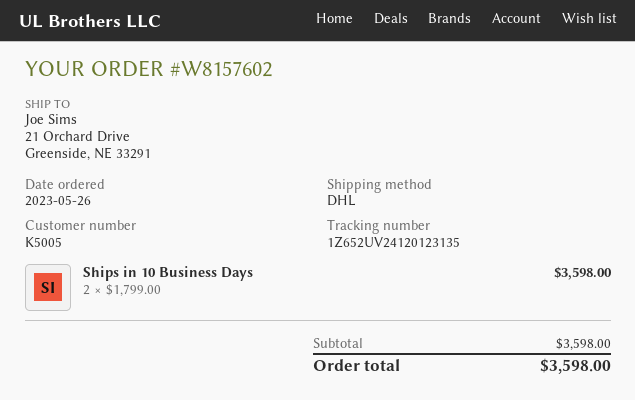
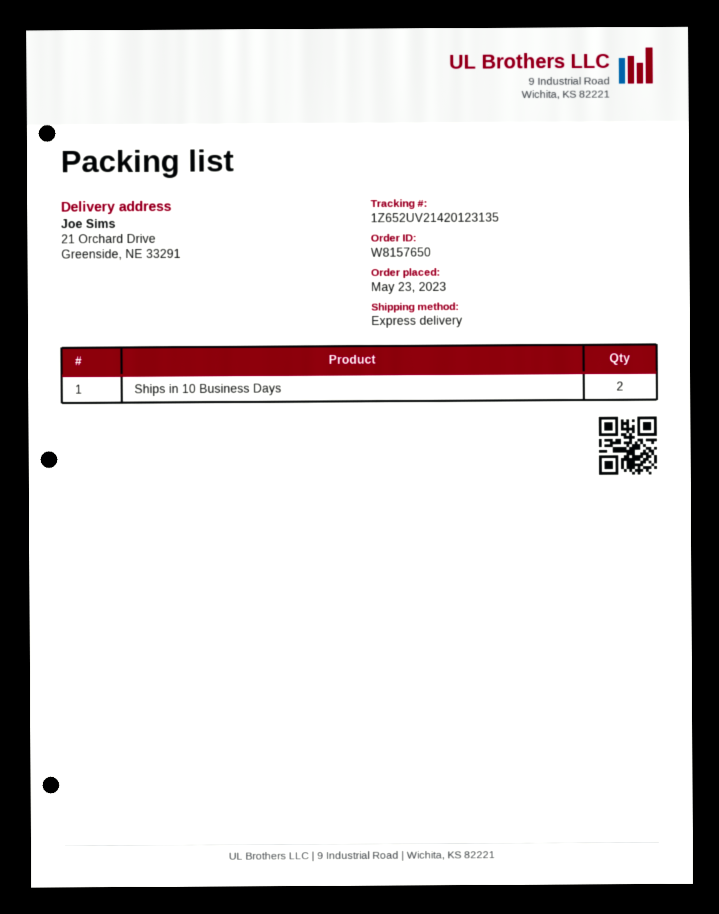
order number: W8157602 -> W8157650
order date: 2023-05-26 -> 2023-05-23
shipping method: DHL -> express
tracking number: 1Z652UV24120123135 -> 1Z652UV21420123135

